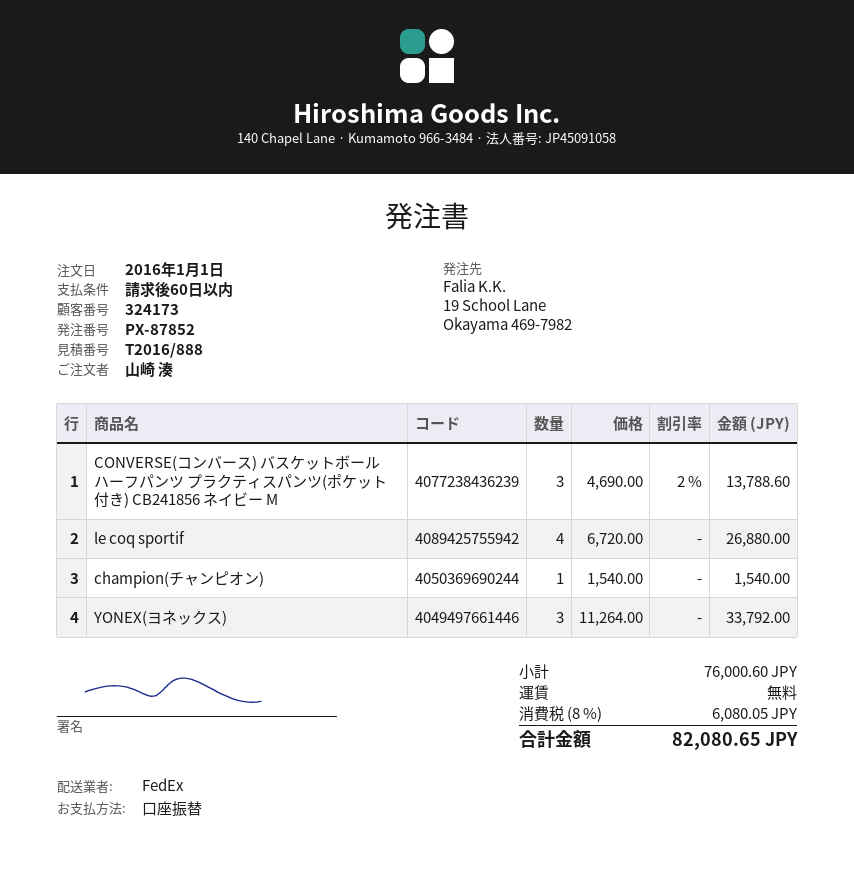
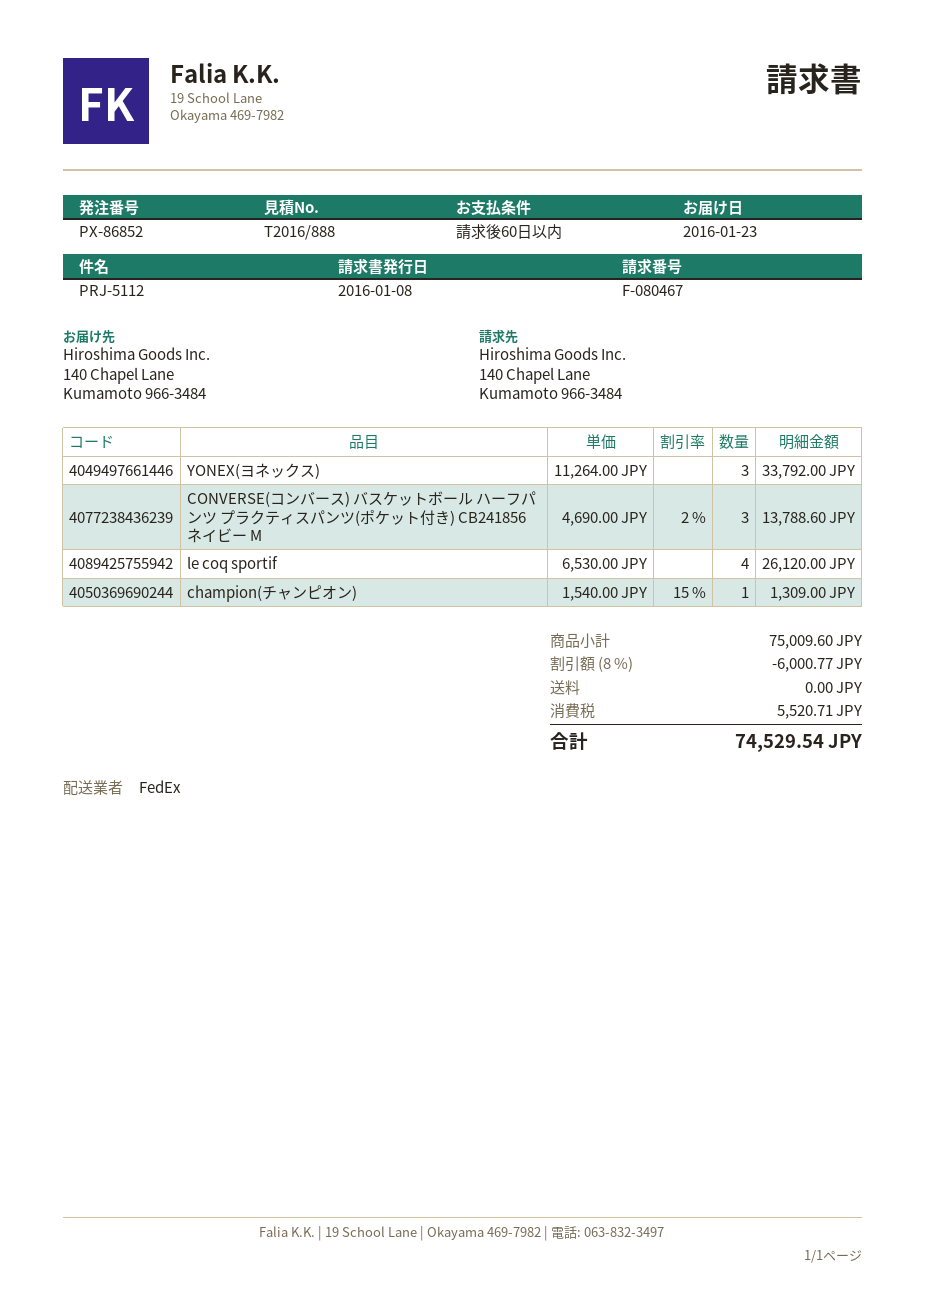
order number: PX-87852 -> PX-86852
le coq sportif: 4 x 6720.00 = 26880.00 -> 4 x 6530.00 = 26120.00
champion(チャンピオン): 1 x 1540.00 = 1540.00 -> 1 x 1540.00 - 15% = 1309.00
subtotal: 76000.60 -> 75009.60
discount: none -> 8% = 6000.77
tax: 6080.05 -> 5520.71
total: 82080.65 -> 74529.54

